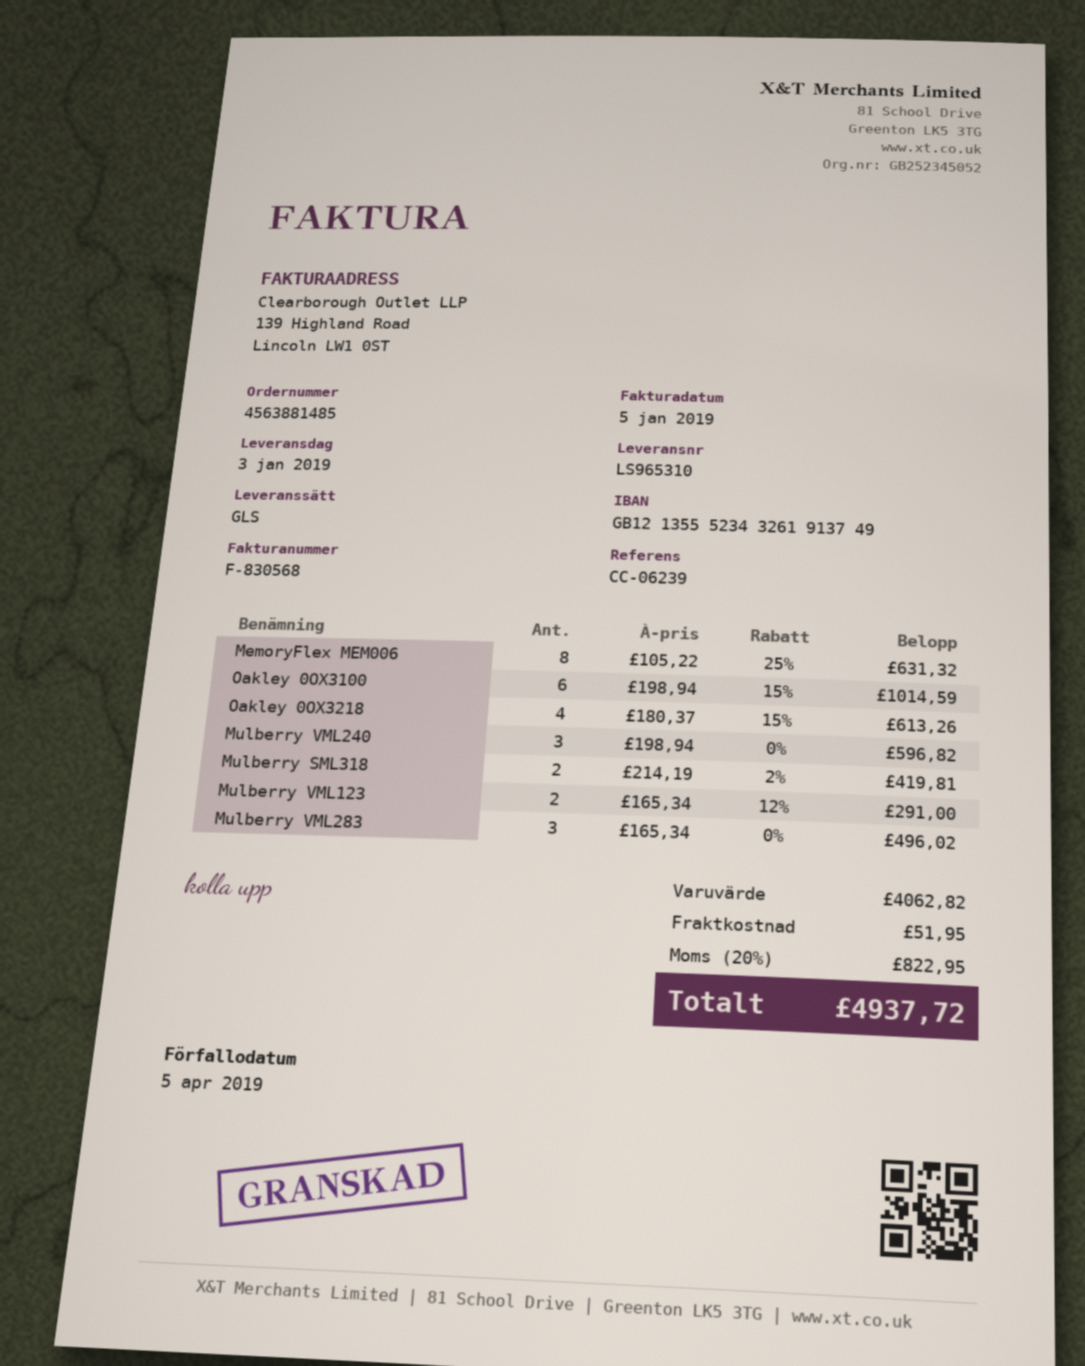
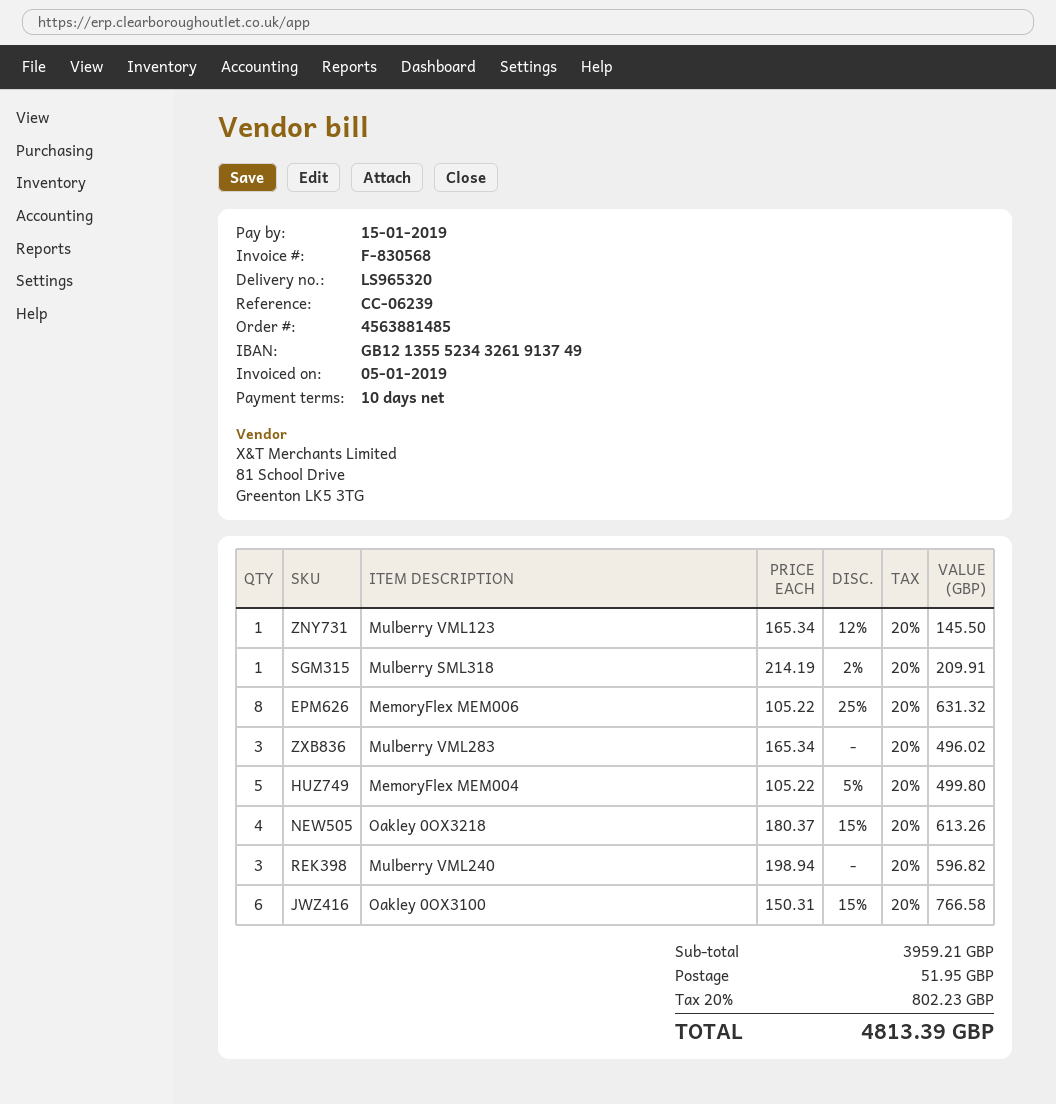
delivery note number: LS965310 -> LS965320
due date: 2019-04-05 -> 2019-01-15
Oakley 0OX3100: 6 x 198.94 - 15% = 1014.59 -> 6 x 150.31 - 15% = 766.58
Mulberry SML318: 2 x 214.19 - 2% = 419.81 -> 1 x 214.19 - 2% = 209.91
Mulberry VML123: 2 x 165.34 - 12% = 291.00 -> 1 x 165.34 - 12% = 145.50
MemoryFlex MEM004: none -> 5 x 105.22 - 5% = 499.80
subtotal: 4062.82 -> 3959.21
tax: 20% = 822.95 -> 20% = 802.23
total: 4937.72 -> 4813.39

